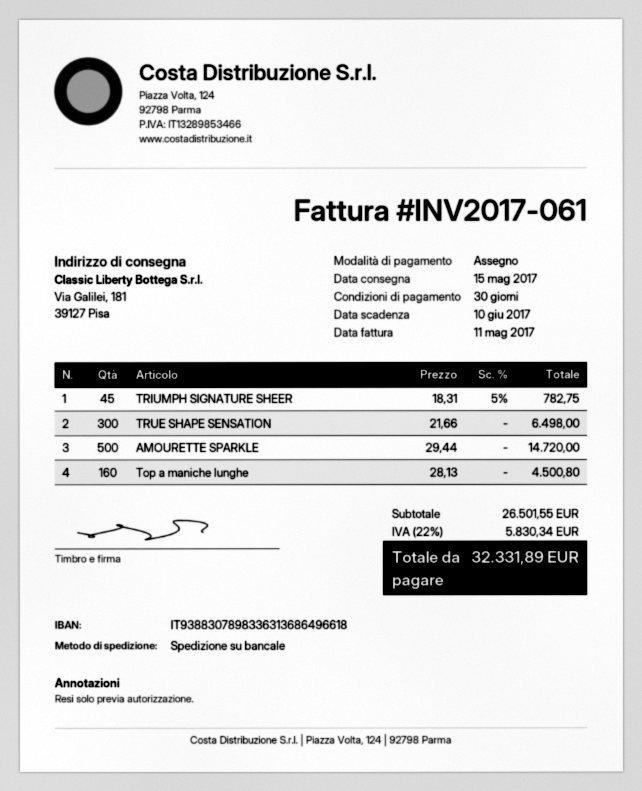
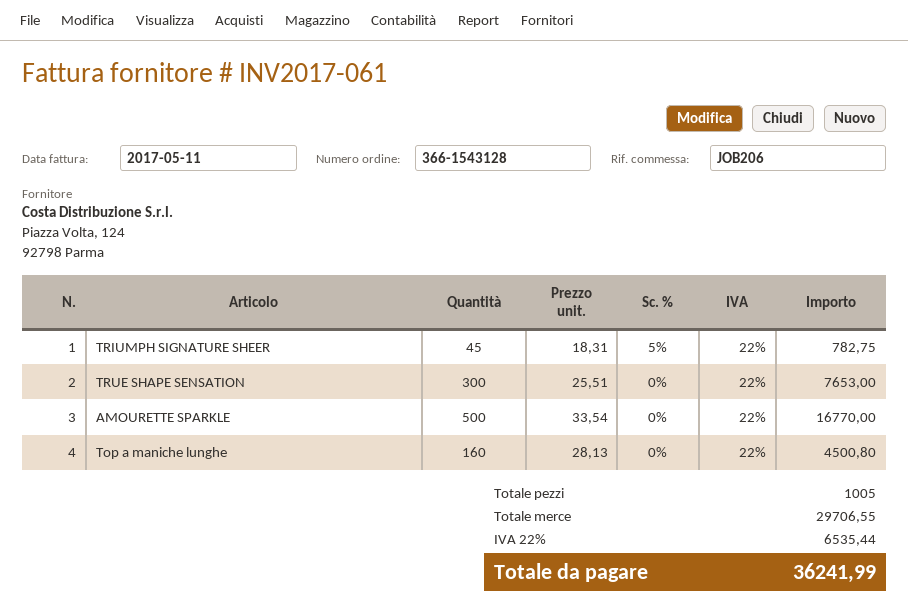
TRUE SHAPE SENSATION: 300 x 21.66 = 6498.00 -> 300 x 25.51 = 7653.00
AMOURETTE SPARKLE: 500 x 29.44 = 14720.00 -> 500 x 33.54 = 16770.00
subtotal: 26501.55 -> 29706.55
tax: 22% = 5830.34 -> 22% = 6535.44
total: 32331.89 -> 36241.99

